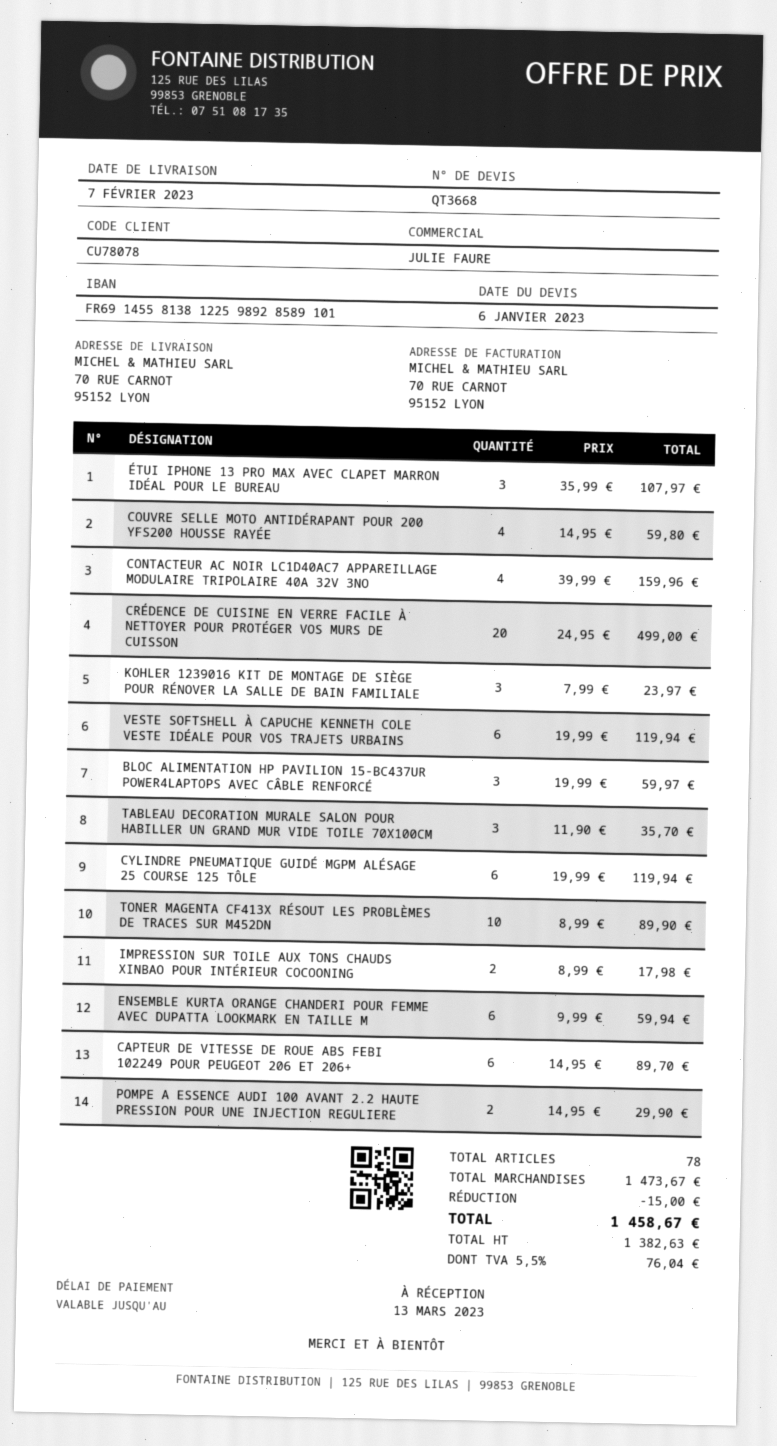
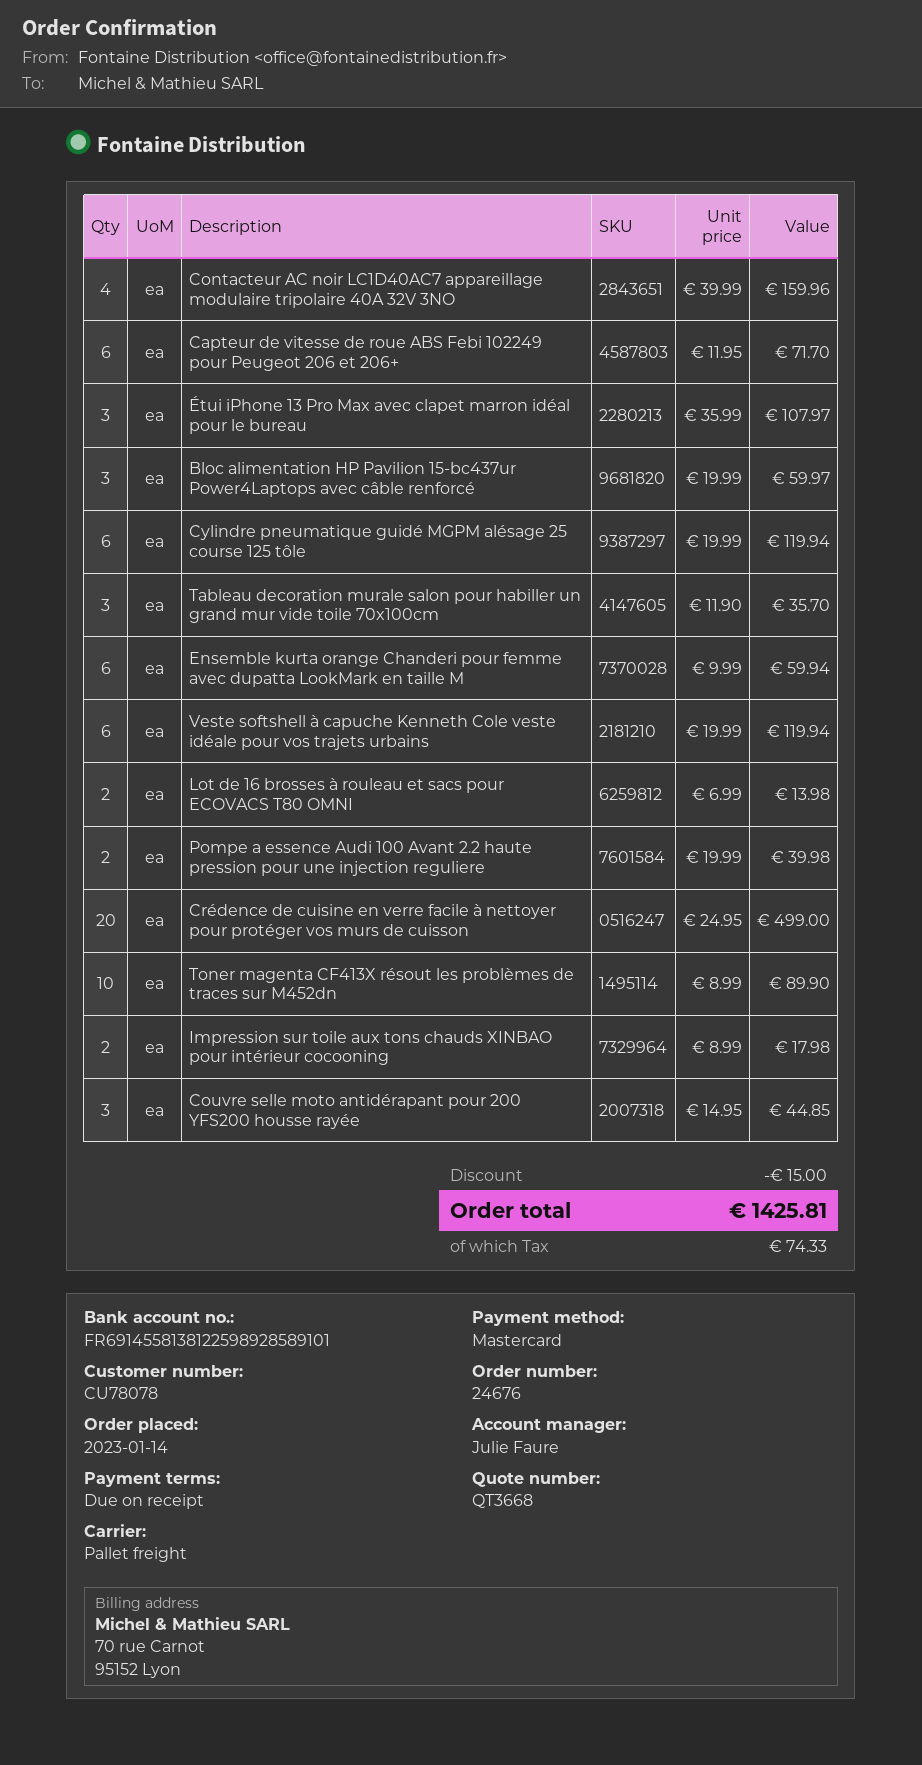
COUVRE SELLE MOTO ANTIDÉRAPANT POUR 200 YFS200 HOUSSE RAYÉE: 4 x 14.95 = 59.80 -> 3 x 14.95 = 44.85
KOHLER 1239016 KIT DE MONTAGE DE SIÈGE POUR RÉNOVER LA SALLE DE BAIN FAMILIALE: 3 x 7.99 = 23.97 -> none
CAPTEUR DE VITESSE DE ROUE ABS FEBI 102249 POUR PEUGEOT 206 ET 206+: 6 x 14.95 = 89.70 -> 6 x 11.95 = 71.70
POMPE A ESSENCE AUDI 100 AVANT 2.2 HAUTE PRESSION POUR UNE INJECTION REGULIERE: 2 x 14.95 = 29.90 -> 2 x 19.99 = 39.98
Lot de 16 brosses à rouleau et sacs pour ECOVACS T80 OMNI: none -> 2 x 6.99 = 13.98
tax: 76.04 -> 74.33
total: 1458.67 -> 1425.81

